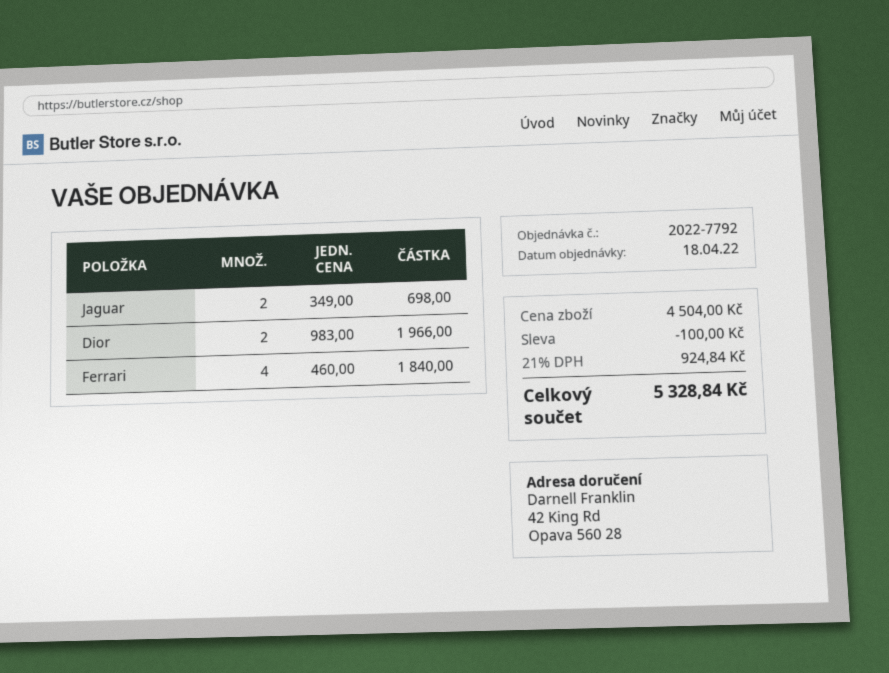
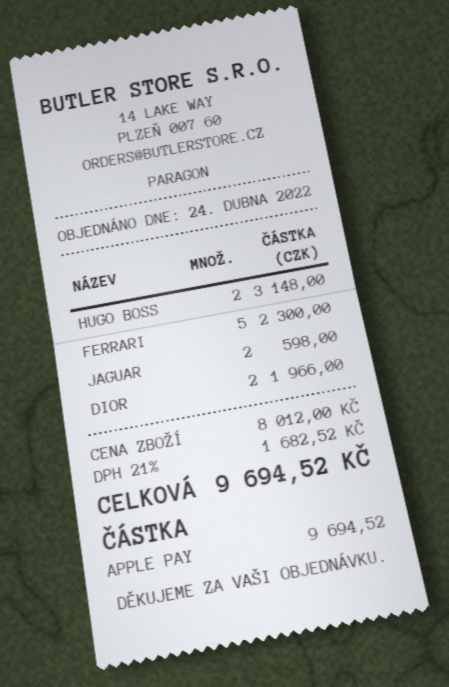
order date: 2022-04-18 -> 2022-04-24
Jaguar: 2 for 698.00 -> 2 for 598.00
Ferrari: 4 for 1840.00 -> 5 for 2300.00
HUGO BOSS: none -> 2 for 3148.00
subtotal: 4504.00 -> 8012.00
discount: 100.00 -> none
tax: 21% = 924.84 -> 21% = 1682.52
total: 5328.84 -> 9694.52

